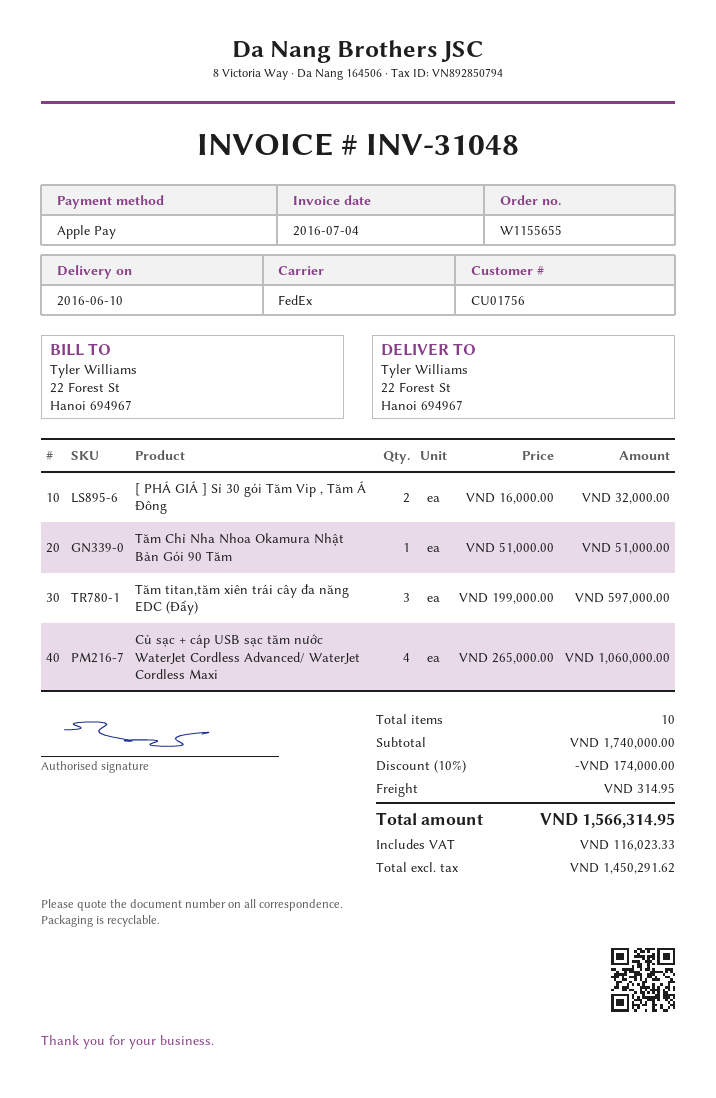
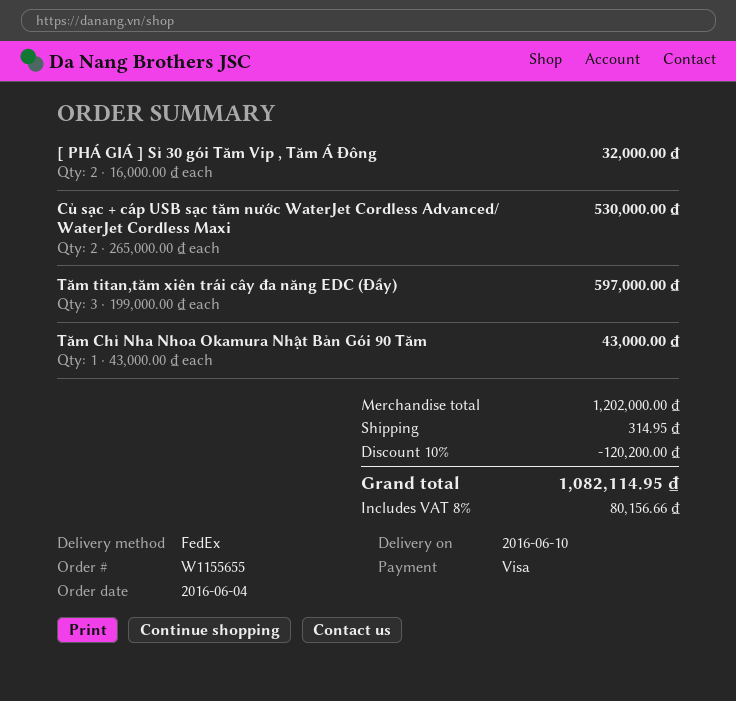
payment method: Apple Pay -> Visa
Tăm Chỉ Nha Nhoa Okamura Nhật Bản Gói 90 Tăm: 1 x 51000.00 = 51000.00 -> 1 x 43000.00 = 43000.00
Củ sạc + cáp USB sạc tăm nước WaterJet Cordless Advanced/ WaterJet Cordless Maxi: 4 x 265000.00 = 1060000.00 -> 2 x 265000.00 = 530000.00
subtotal: 1740000.00 -> 1202000.00
discount: 10% = 174000.00 -> 10% = 120200.00
tax: 116023.33 -> 80156.66
total: 1566314.95 -> 1082114.95

